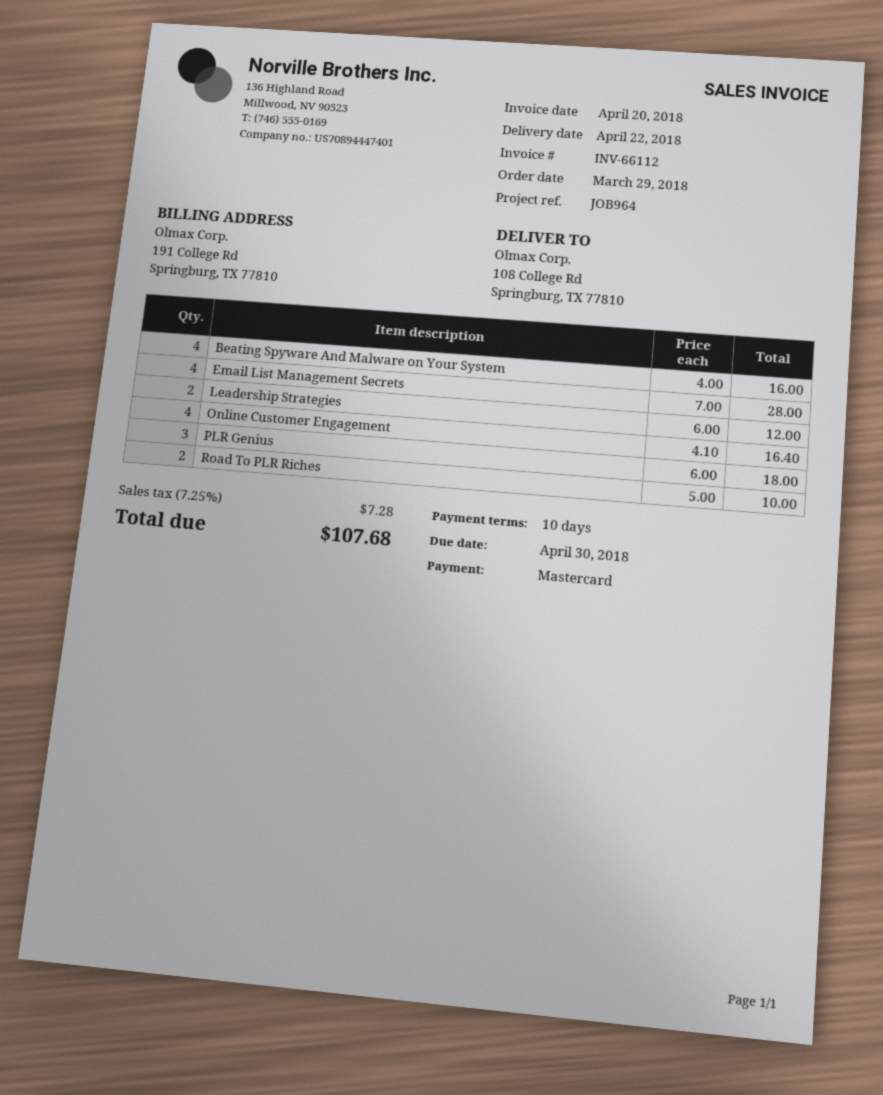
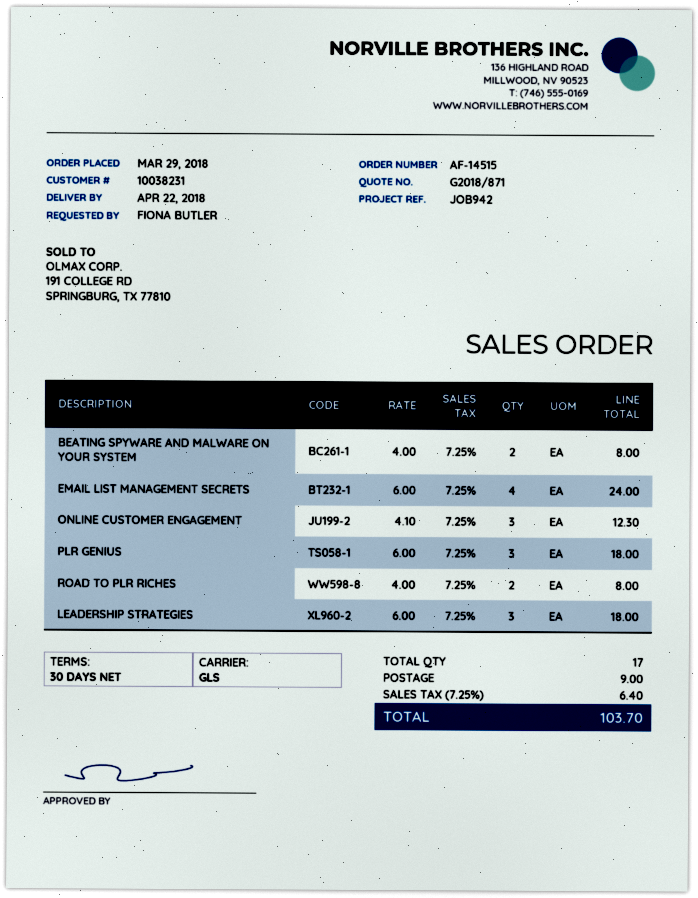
payment terms: 10 days -> 30 days
reference: JOB964 -> JOB942
Beating Spyware And Malware on Your System: 4 x 4.00 = 16.00 -> 2 x 4.00 = 8.00
Email List Management Secrets: 4 x 7.00 = 28.00 -> 4 x 6.00 = 24.00
Leadership Strategies: 2 x 6.00 = 12.00 -> 3 x 6.00 = 18.00
Online Customer Engagement: 4 x 4.10 = 16.40 -> 3 x 4.10 = 12.30
Road To PLR Riches: 2 x 5.00 = 10.00 -> 2 x 4.00 = 8.00
shipping: none -> 9.00
tax: 7.25% = 7.28 -> 7.25% = 6.40
total: 107.68 -> 103.70

